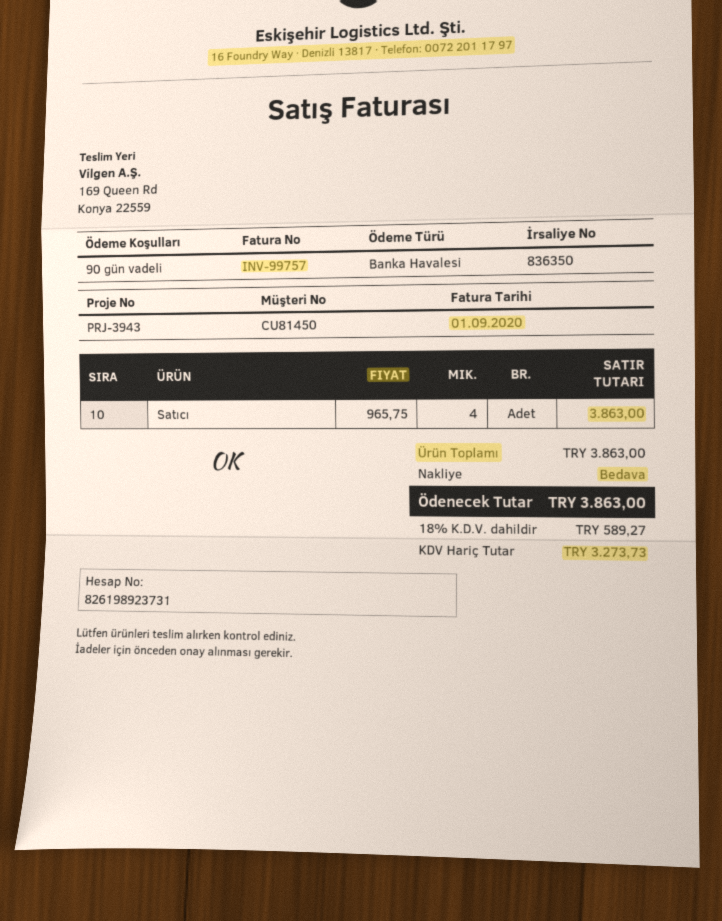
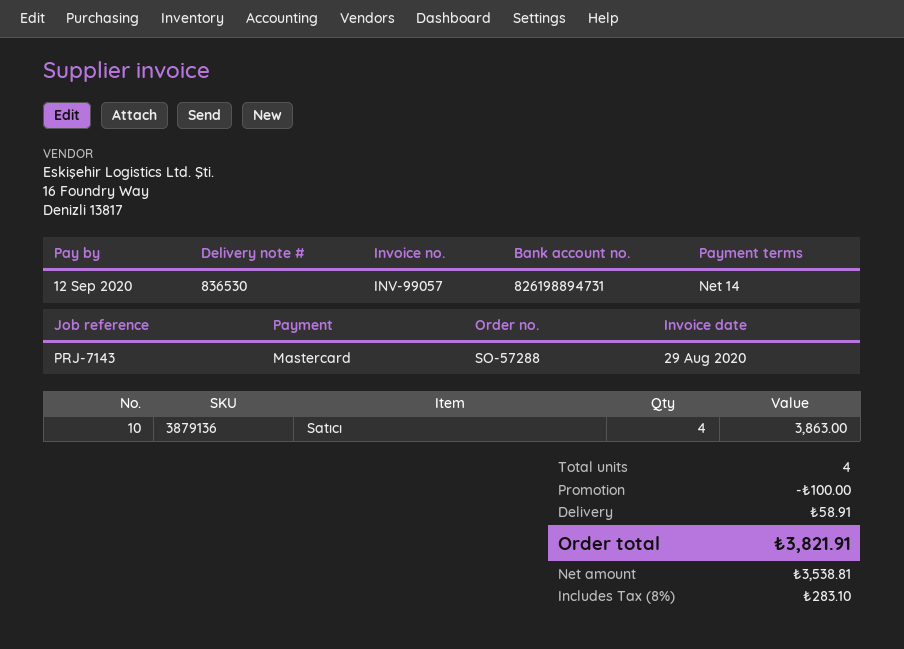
delivery note number: 836350 -> 836530
invoice number: INV-99757 -> INV-99057
invoice date: 2020-09-01 -> 2020-08-29
payment terms: 90 days -> 14 days
reference: PRJ-3943 -> PRJ-7143
payment method: bank transfer -> Mastercard
bank account: 826198923731 -> 826198894731
discount: none -> 100.00
shipping: 0.00 -> 58.91
net: 3273.73 -> 3538.81
tax: 18% = 589.27 -> 8% = 283.10
total: 3863.00 -> 3821.91

